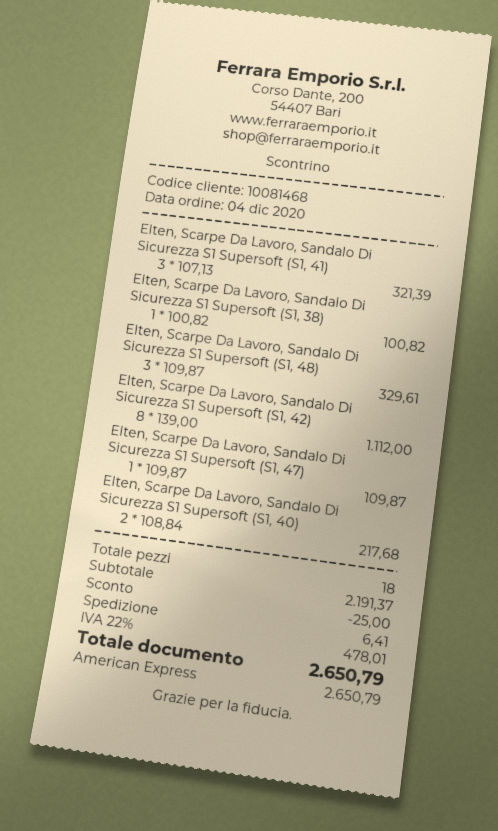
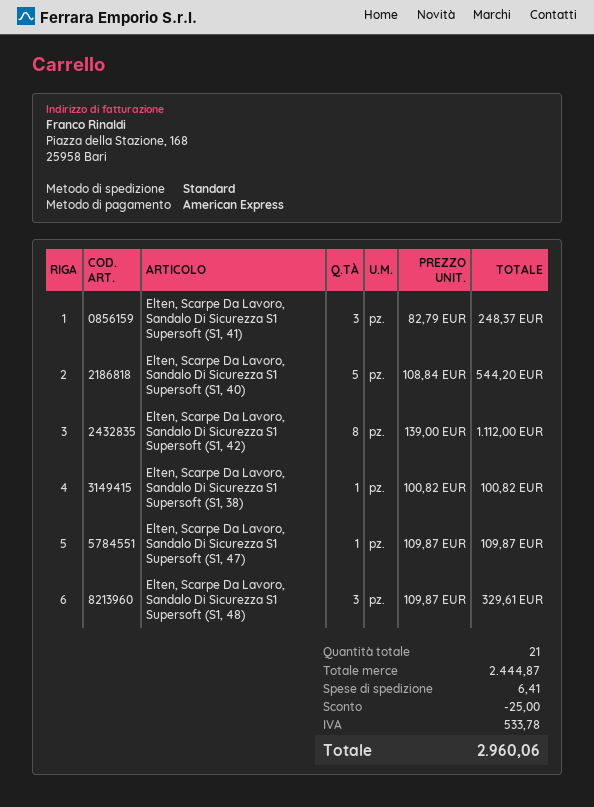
Elten, Scarpe Da Lavoro, Sandalo Di Sicurezza S1 Supersoft (S1, 41): 3 x 107.13 = 321.39 -> 3 x 82.79 = 248.37
Elten, Scarpe Da Lavoro, Sandalo Di Sicurezza S1 Supersoft (S1, 40): 2 x 108.84 = 217.68 -> 5 x 108.84 = 544.20
total quantity: 18 -> 21
subtotal: 2191.37 -> 2444.87
tax: 478.01 -> 533.78
total: 2650.79 -> 2960.06

